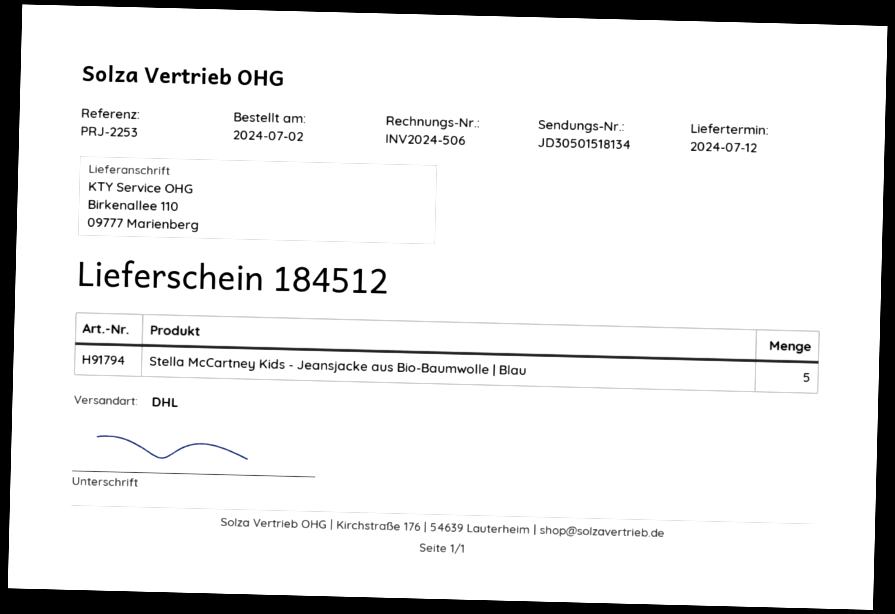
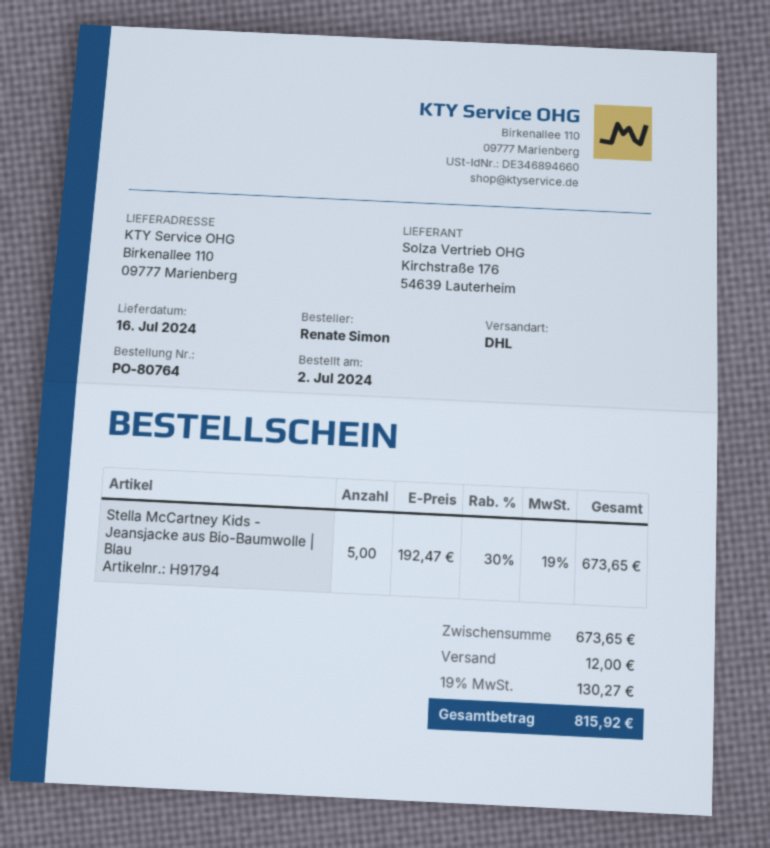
delivery date: 2024-07-12 -> 2024-07-16

